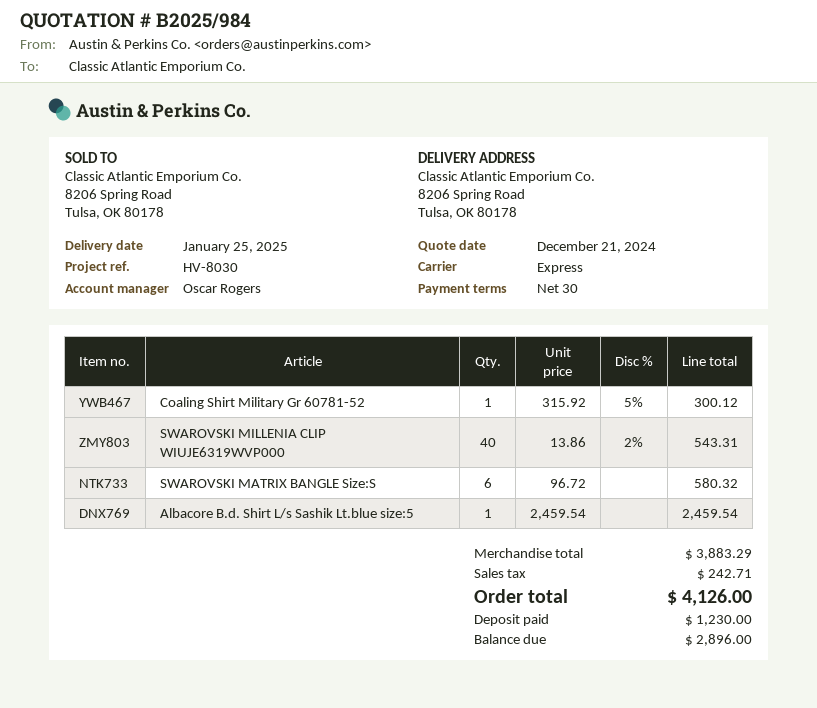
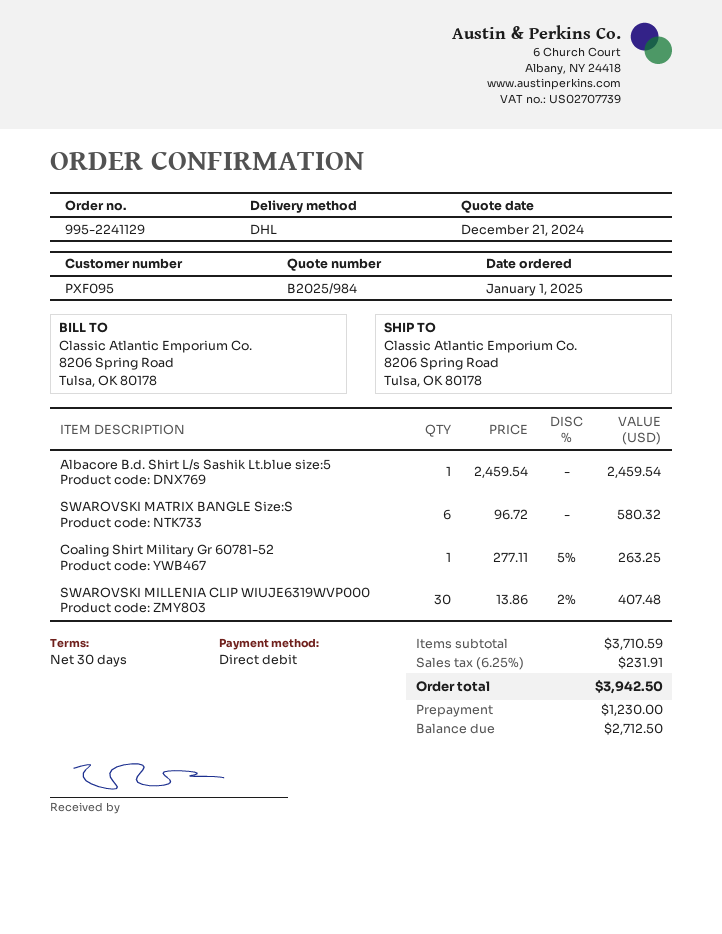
shipping method: express -> DHL
Coaling Shirt Military Gr 60781-52: 1 x 315.92 - 5% = 300.12 -> 1 x 277.11 - 5% = 263.25
SWAROVSKI MILLENIA CLIP WIUJE6319WVP000: 40 x 13.86 - 2% = 543.31 -> 30 x 13.86 - 2% = 407.48
subtotal: 3883.29 -> 3710.59
tax: 242.71 -> 231.91
total: 4126.00 -> 3942.50
balance: 2896.00 -> 2712.50

